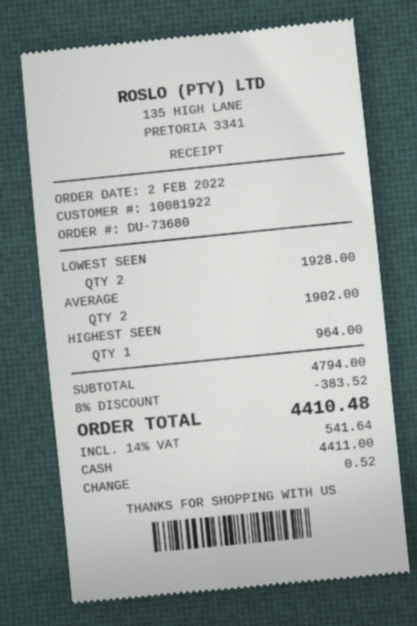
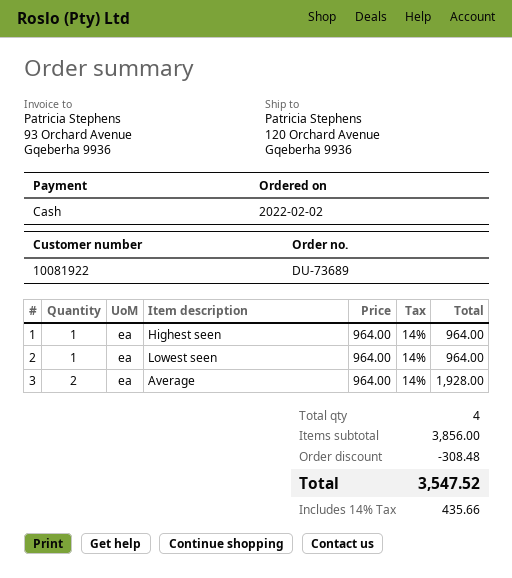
order number: DU-73680 -> DU-73689
LOWEST SEEN: 2 for 1928.00 -> 1 for 964.00
AVERAGE: 2 for 1902.00 -> 2 for 1928.00
subtotal: 4794.00 -> 3856.00
discount: 383.52 -> 308.48
tax: 14% = 541.64 -> 14% = 435.66
total: 4410.48 -> 3547.52

